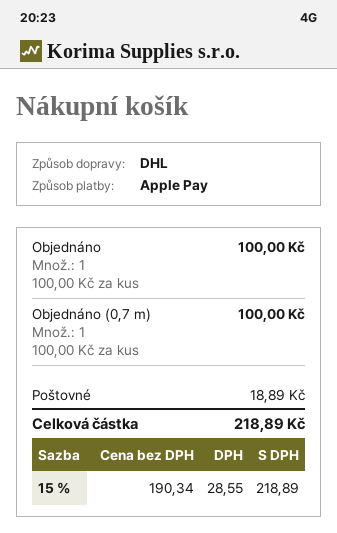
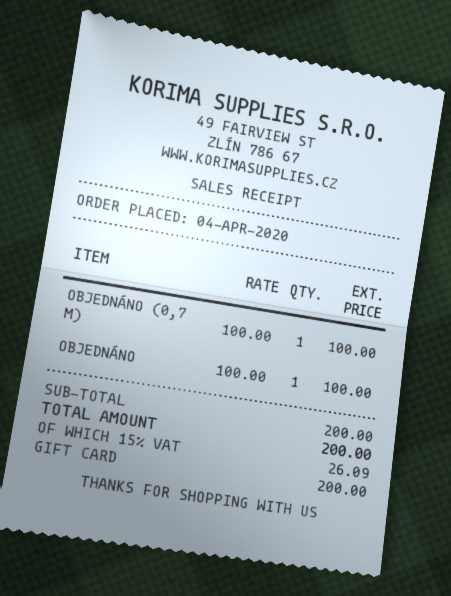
payment method: Apple Pay -> gift card
shipping: 18.89 -> none
tax: 15% = 28.55 -> 15% = 26.09
total: 218.89 -> 200.00

